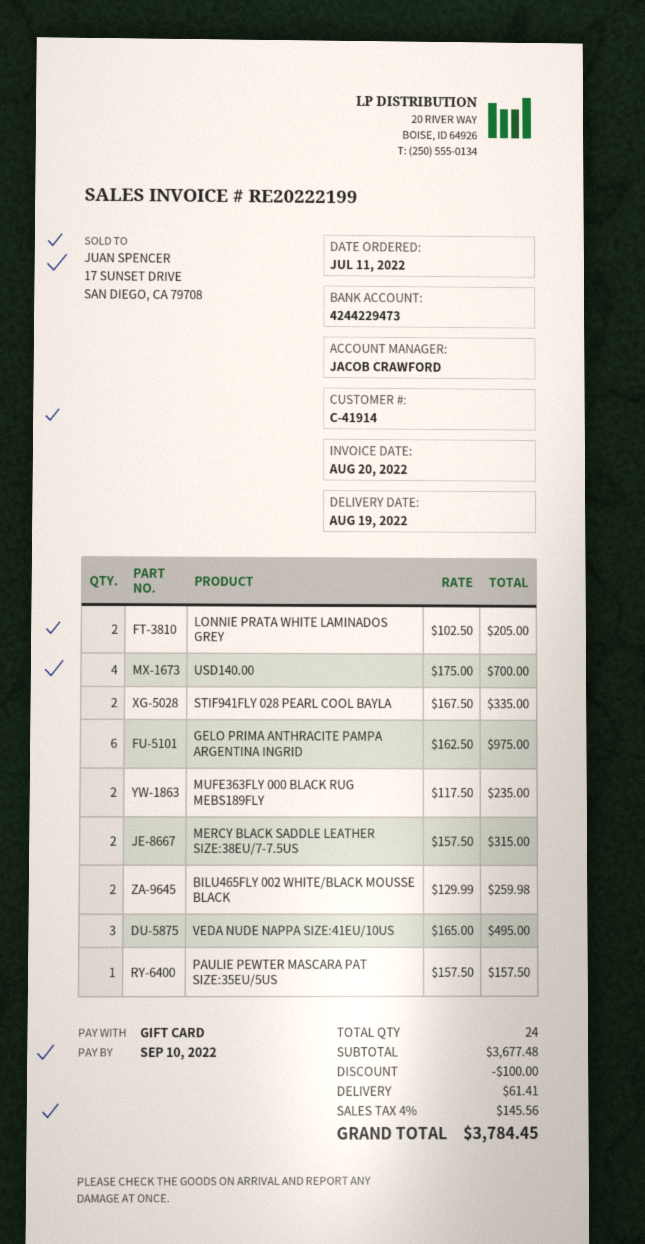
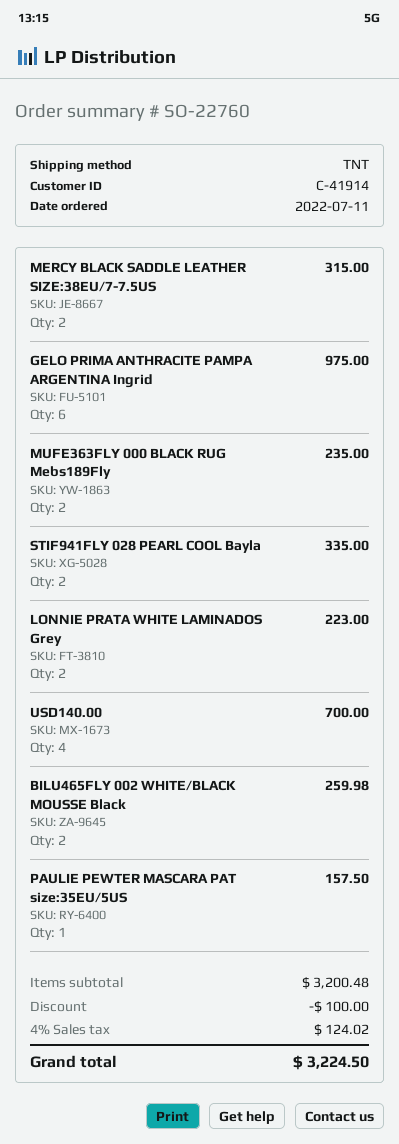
LONNIE PRATA WHITE LAMINADOS GREY: 2 for 205.00 -> 2 for 223.00
VEDA NUDE NAPPA SIZE:41EU/10US: 3 for 495.00 -> none
subtotal: 3677.48 -> 3200.48
shipping: 61.41 -> none
tax: 4% = 145.56 -> 4% = 124.02
total: 3784.45 -> 3224.50

